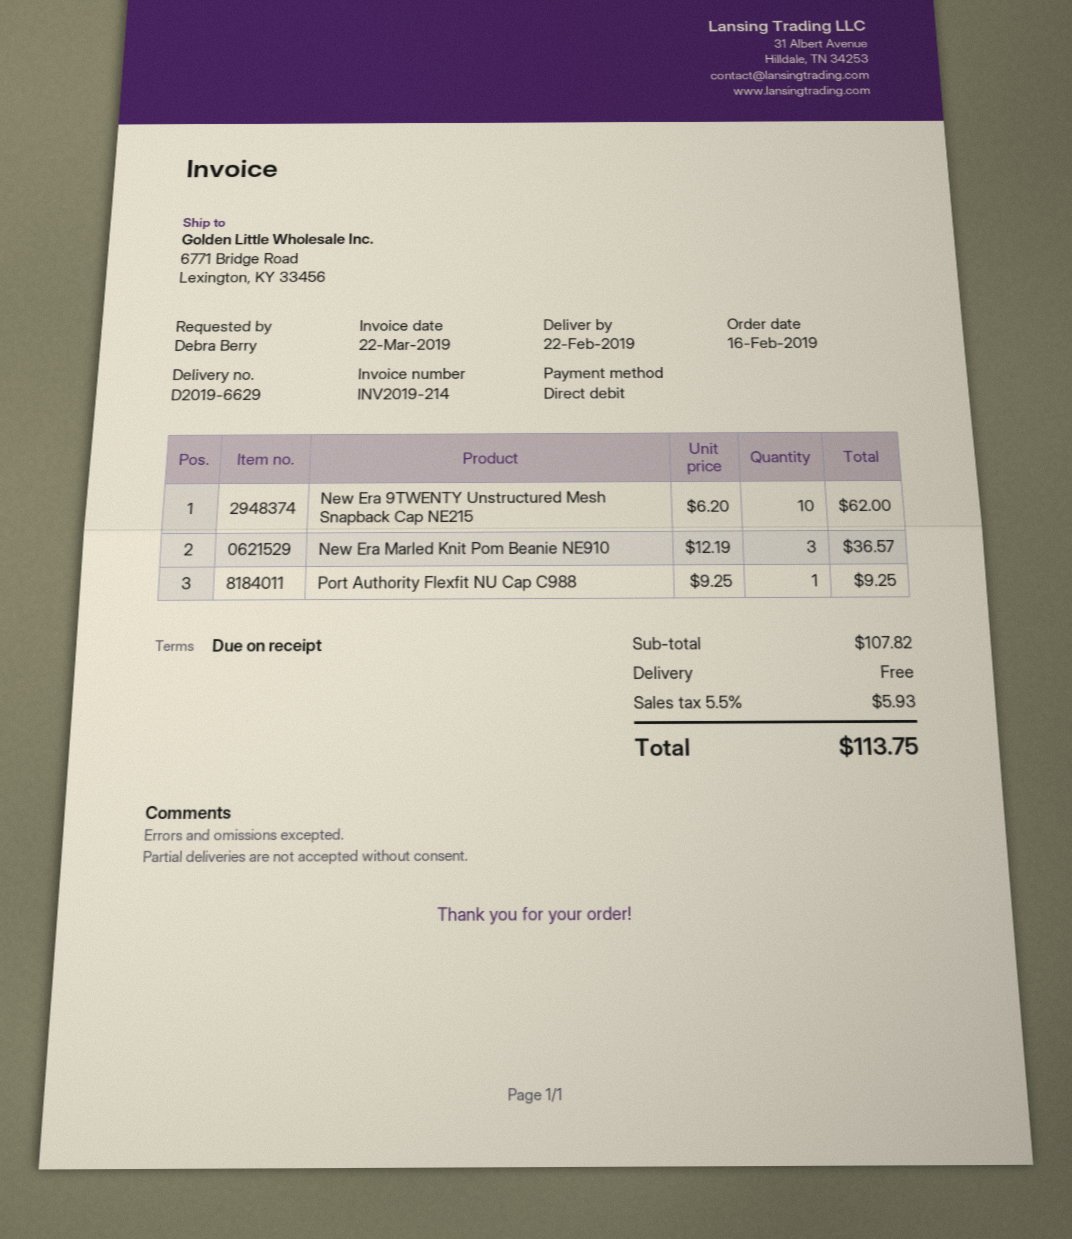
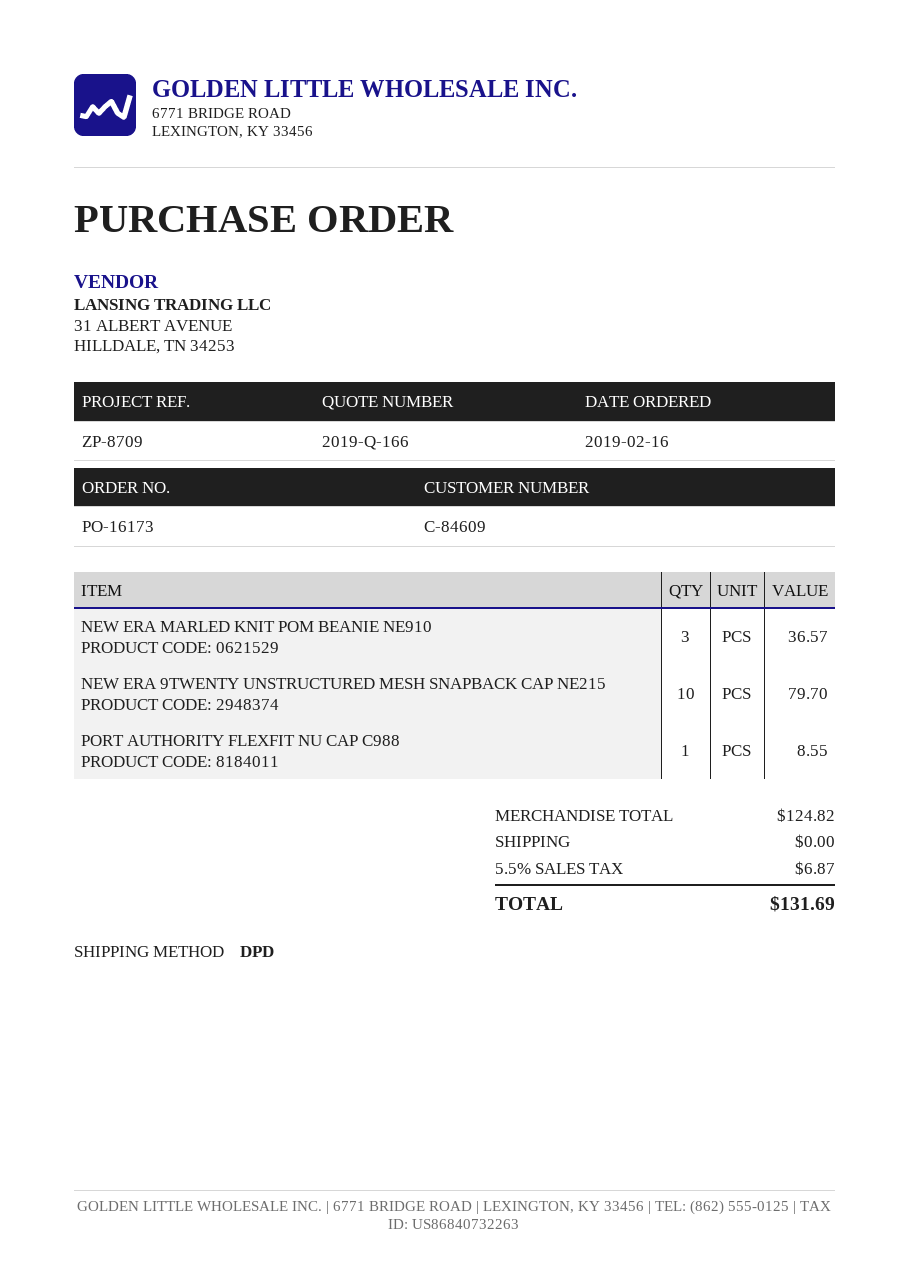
New Era 9TWENTY Unstructured Mesh Snapback Cap NE215: 10 for 62.00 -> 10 for 79.70
Port Authority Flexfit NU Cap C988: 1 for 9.25 -> 1 for 8.55
subtotal: 107.82 -> 124.82
tax: 5.5% = 5.93 -> 5.5% = 6.87
total: 113.75 -> 131.69

